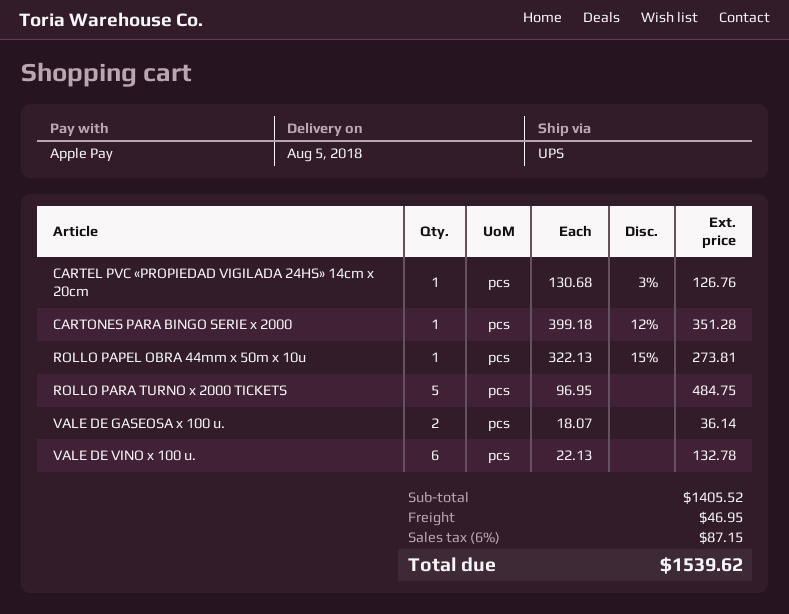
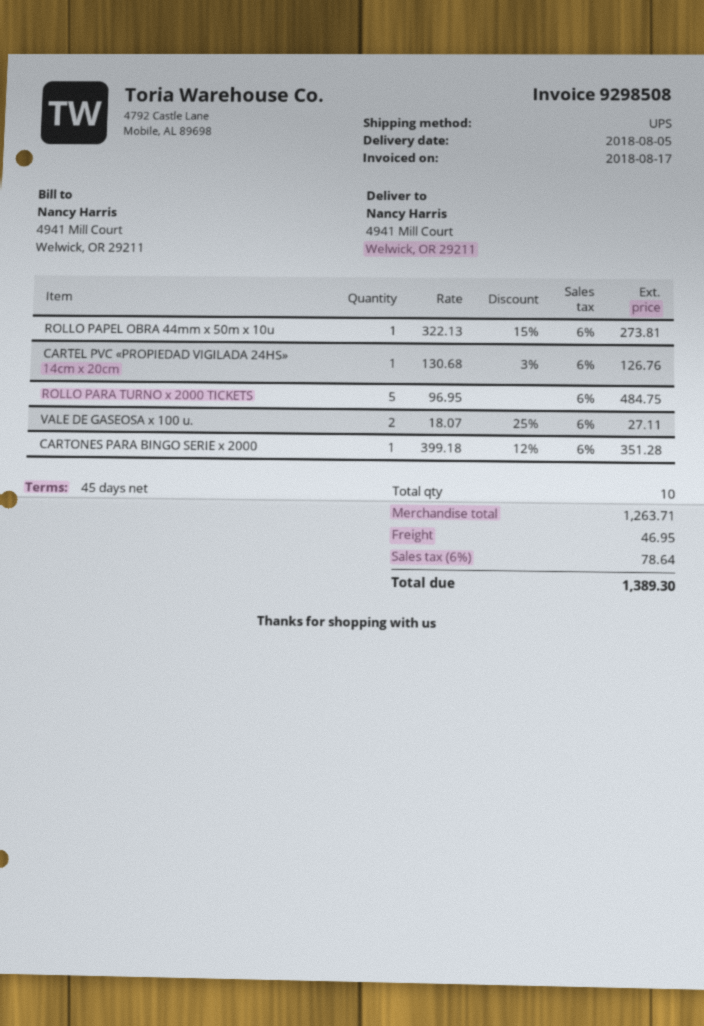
VALE DE GASEOSA x 100 u.: 2 x 18.07 = 36.14 -> 2 x 18.07 - 25% = 27.11
VALE DE VINO x 100 u.: 6 x 22.13 = 132.78 -> none
subtotal: 1405.52 -> 1263.71
tax: 6% = 87.15 -> 6% = 78.64
total: 1539.62 -> 1389.30

